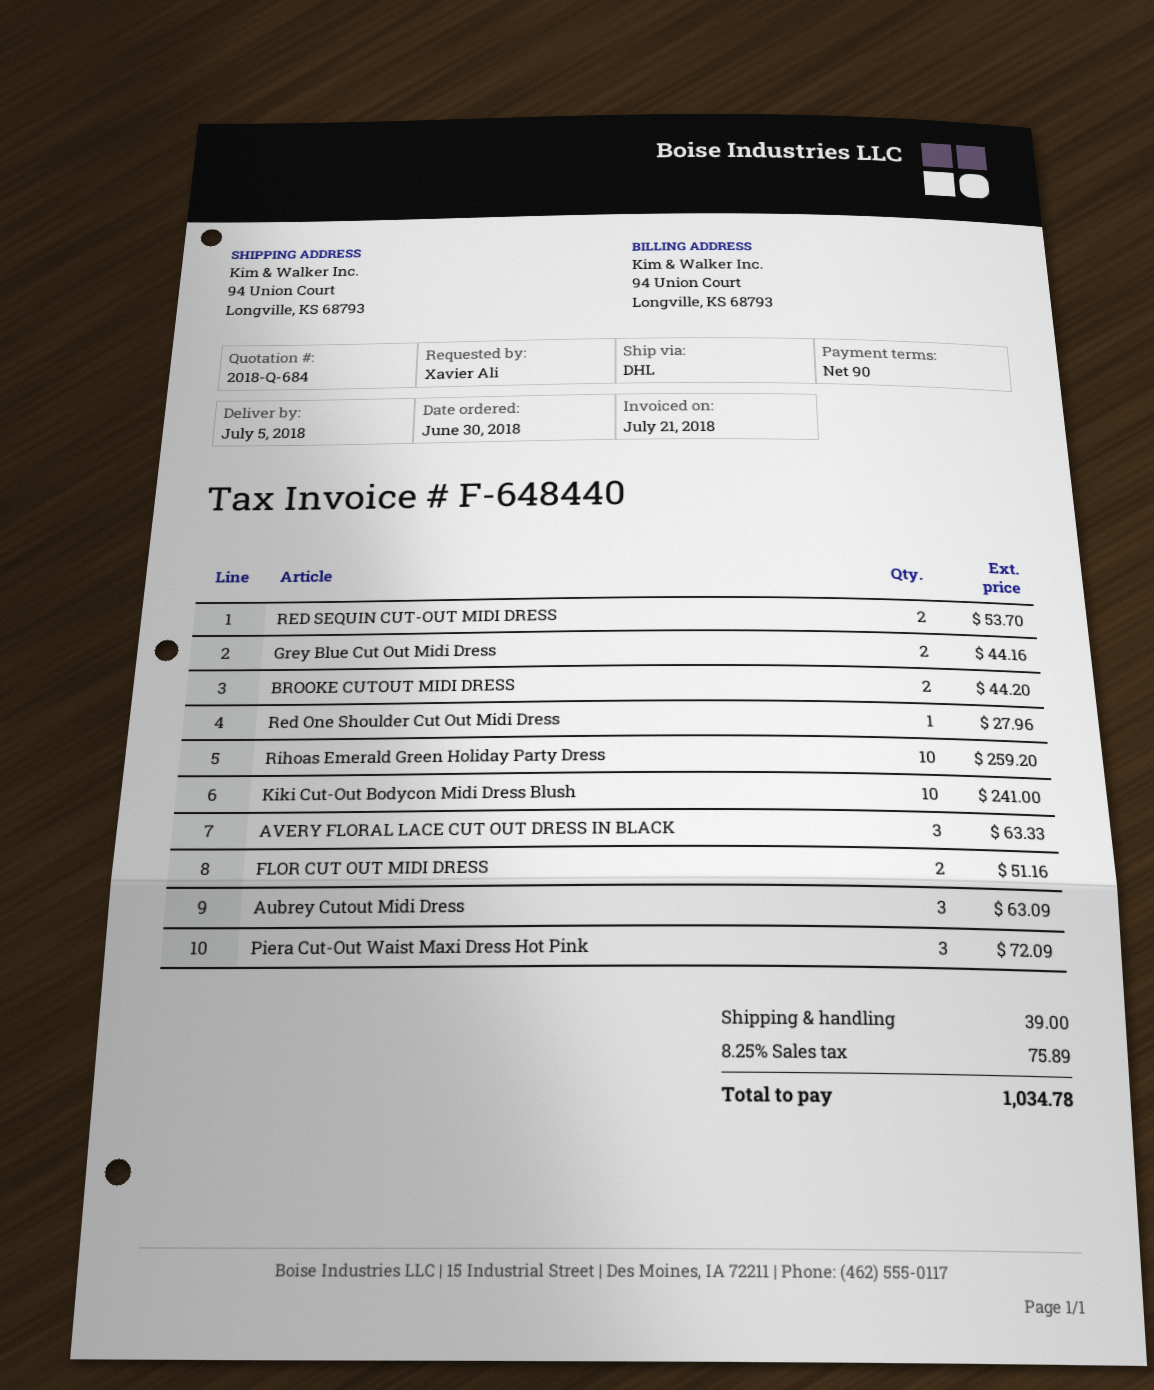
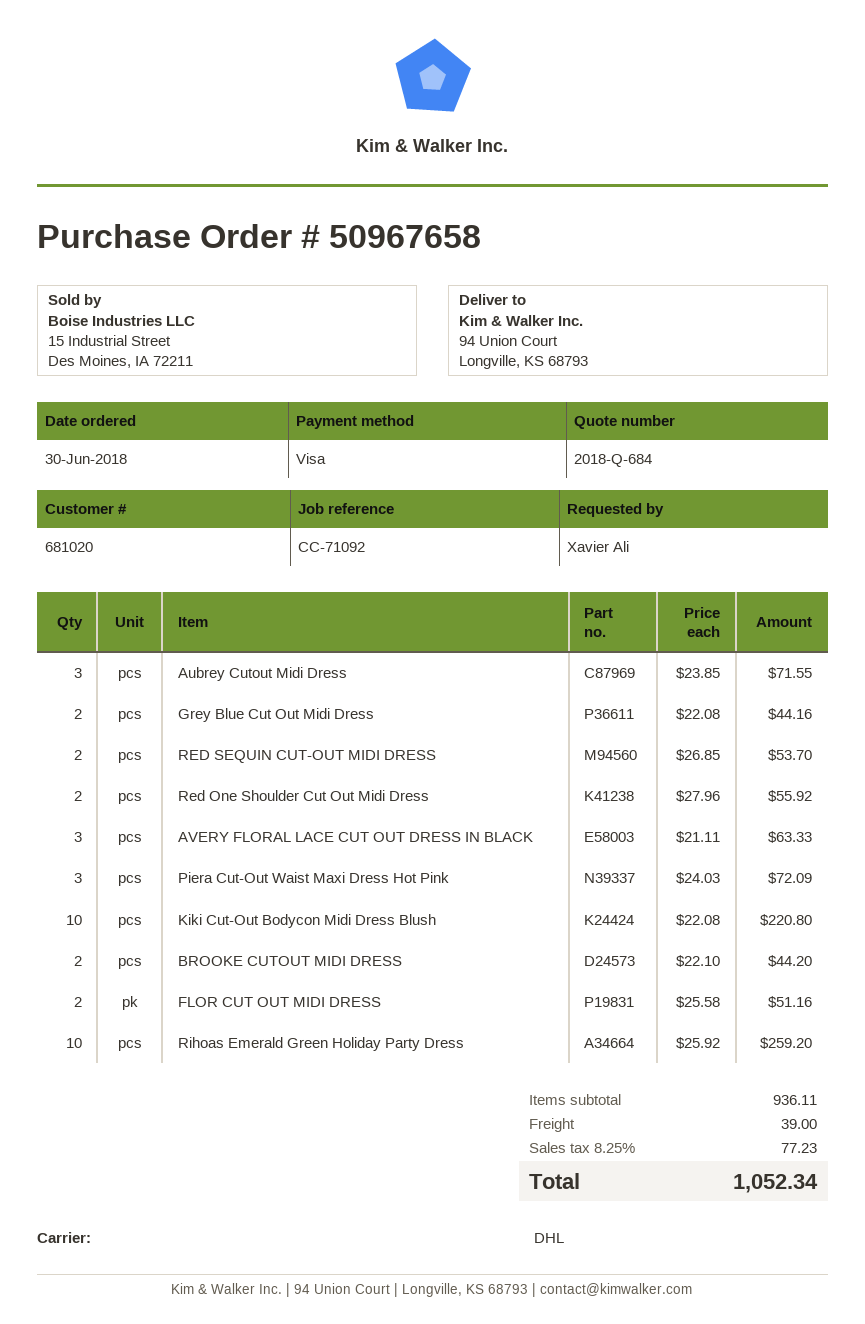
Red One Shoulder Cut Out Midi Dress: 1 for 27.96 -> 2 for 55.92
Kiki Cut-Out Bodycon Midi Dress Blush: 10 for 241.00 -> 10 for 220.80
Aubrey Cutout Midi Dress: 3 for 63.09 -> 3 for 71.55
tax: 8.25% = 75.89 -> 8.25% = 77.23
total: 1034.78 -> 1052.34

